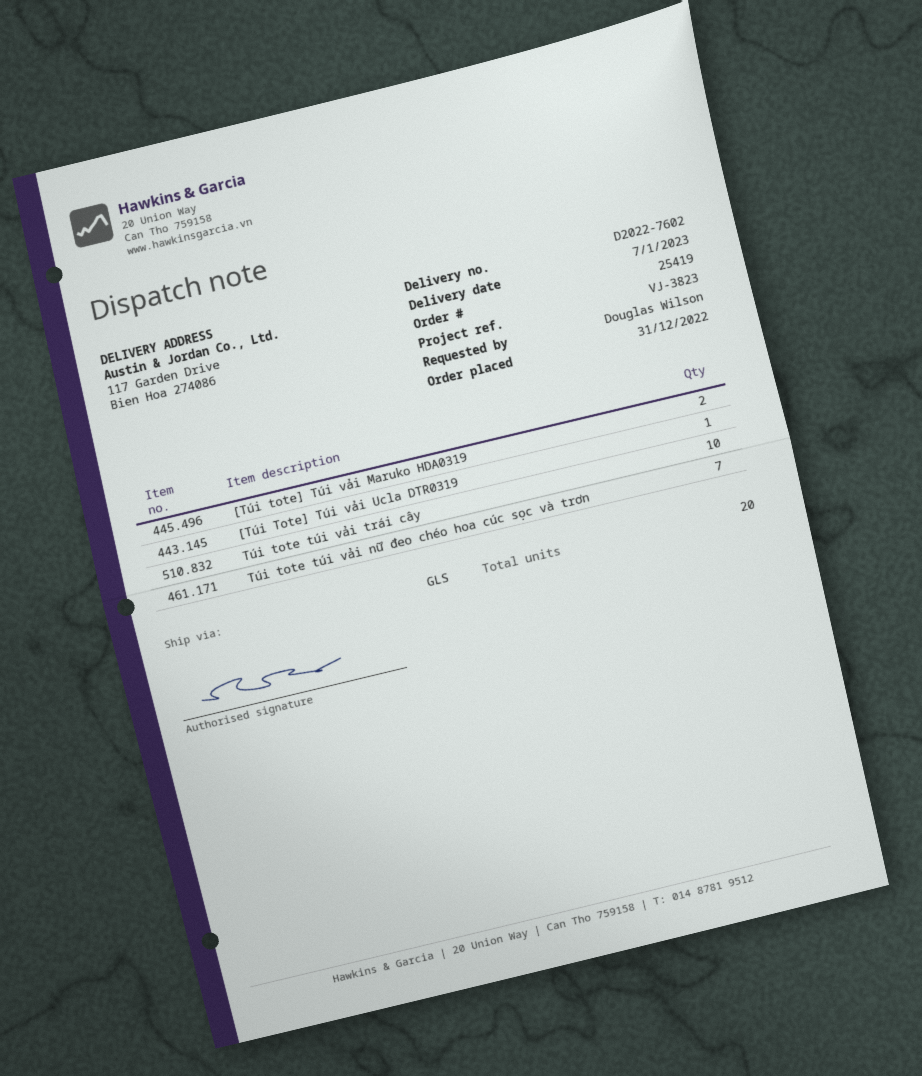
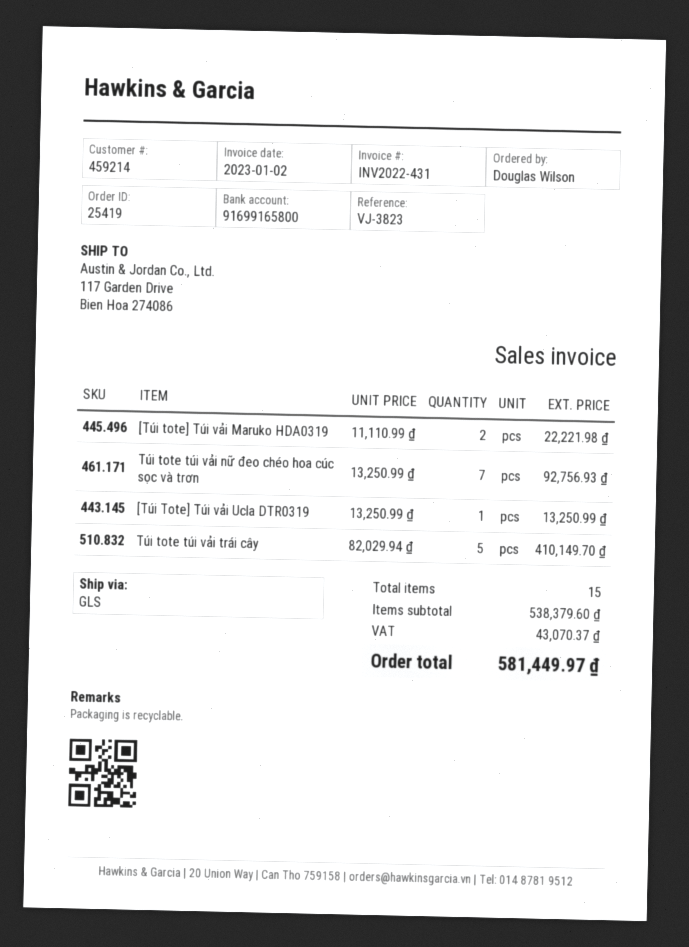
Túi tote túi vải trái cây: 10 -> 5
total quantity: 20 -> 15

